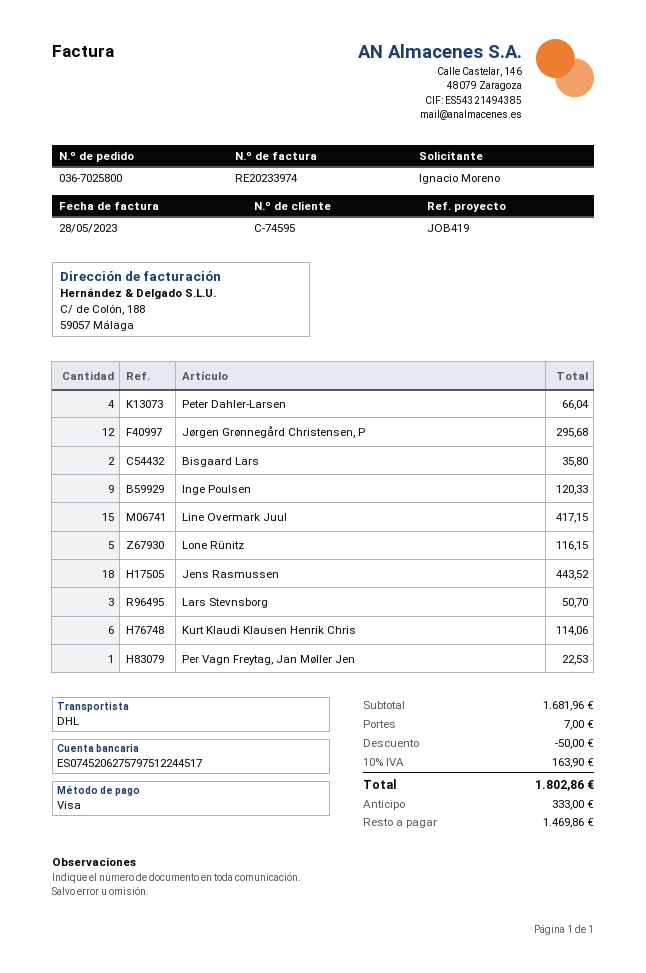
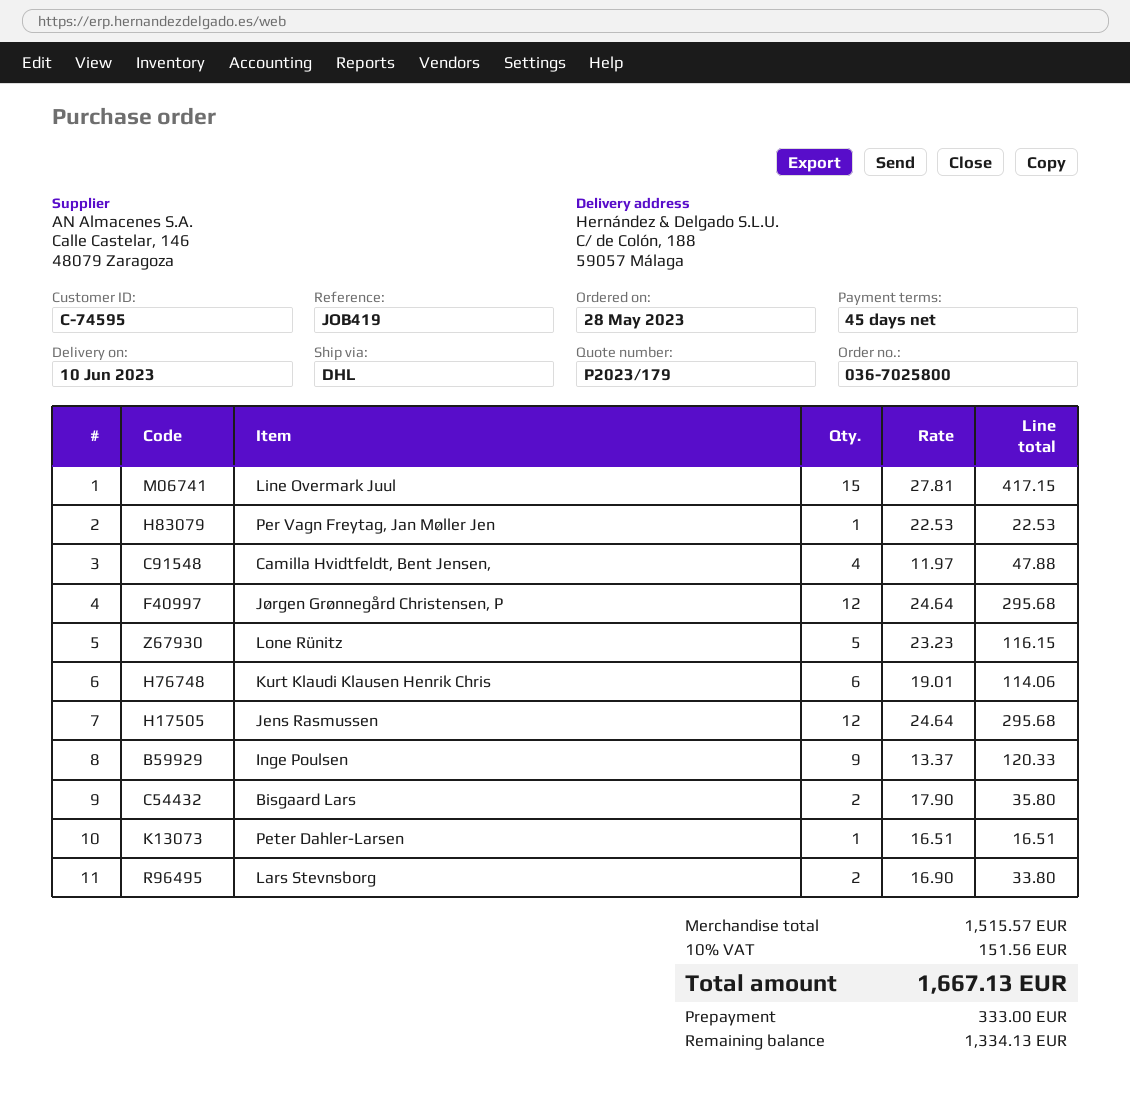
Peter Dahler-Larsen: 4 for 66.04 -> 1 for 16.51
Jens Rasmussen: 18 for 443.52 -> 12 for 295.68
Lars Stevnsborg: 3 for 50.70 -> 2 for 33.80
Camilla Hvidtfeldt, Bent Jensen,: none -> 4 for 47.88
subtotal: 1681.96 -> 1515.57
discount: 50.00 -> none
shipping: 7.00 -> none
tax: 10% = 163.90 -> 10% = 151.56
total: 1802.86 -> 1667.13
balance: 1469.86 -> 1334.13

